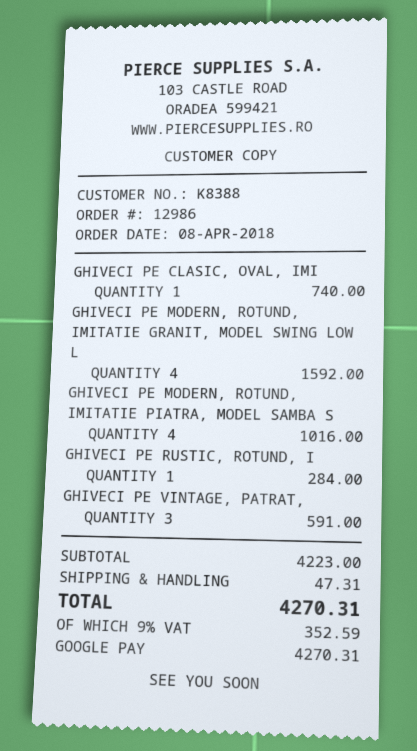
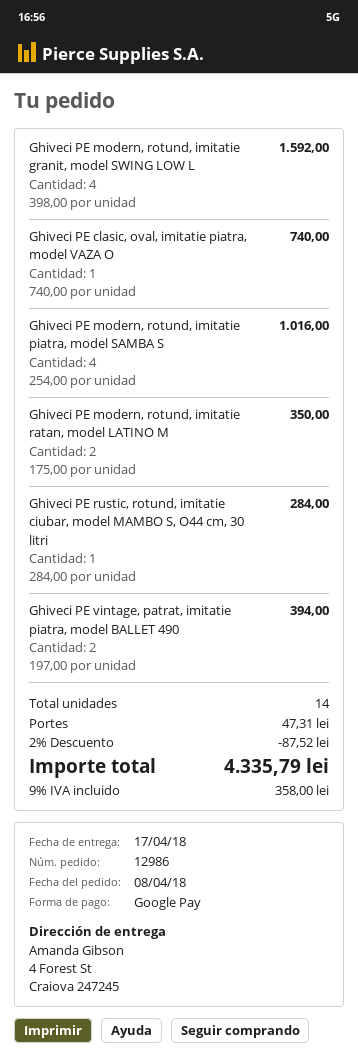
GHIVECI PE VINTAGE, PATRAT,: 3 for 591.00 -> 2 for 394.00
Ghiveci PE modern, rotund, imitatie ratan, model LATINO M: none -> 2 for 350.00
discount: none -> 2% = 87.52
tax: 9% = 352.59 -> 9% = 358.00
total: 4270.31 -> 4335.79

